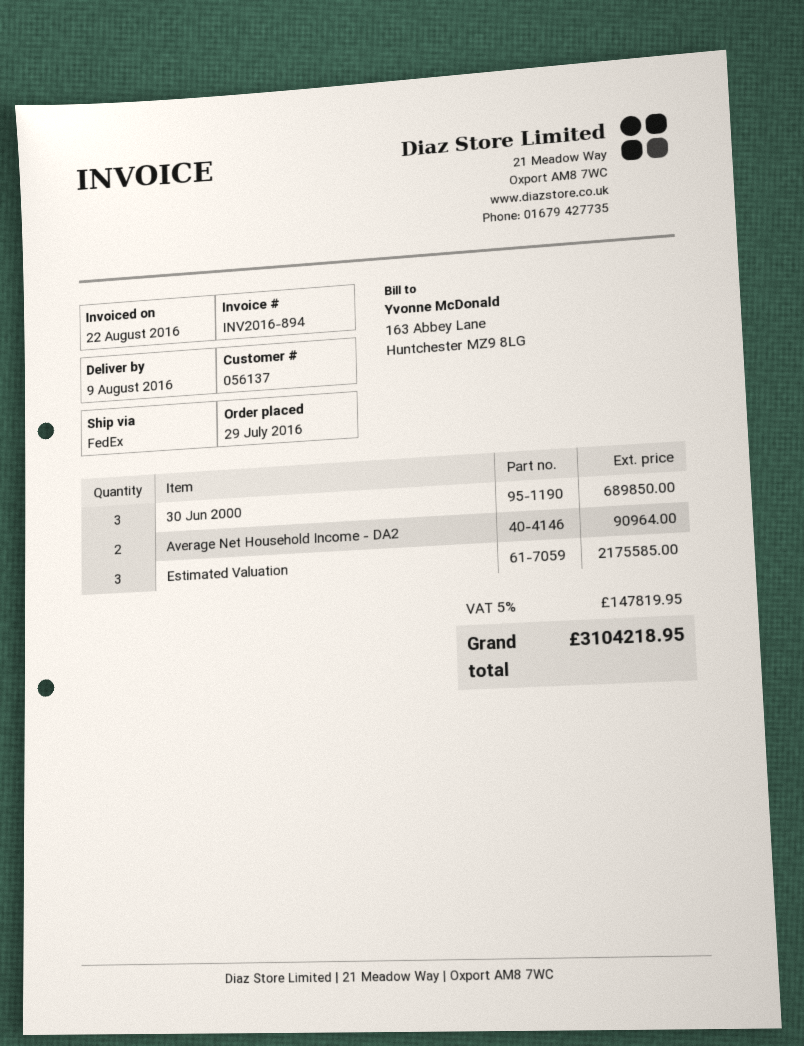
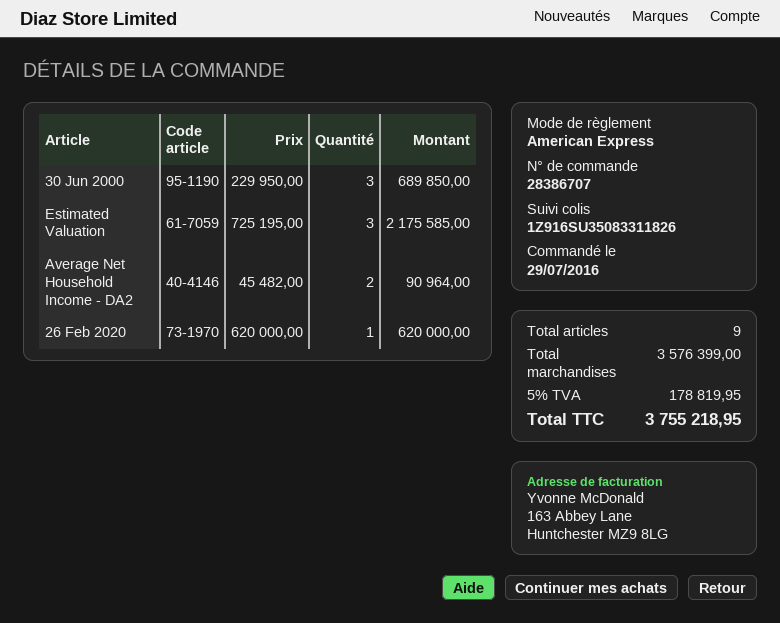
26 Feb 2020: none -> 1 for 620000.00
tax: 5% = 147819.95 -> 5% = 178819.95
total: 3104218.95 -> 3755218.95

